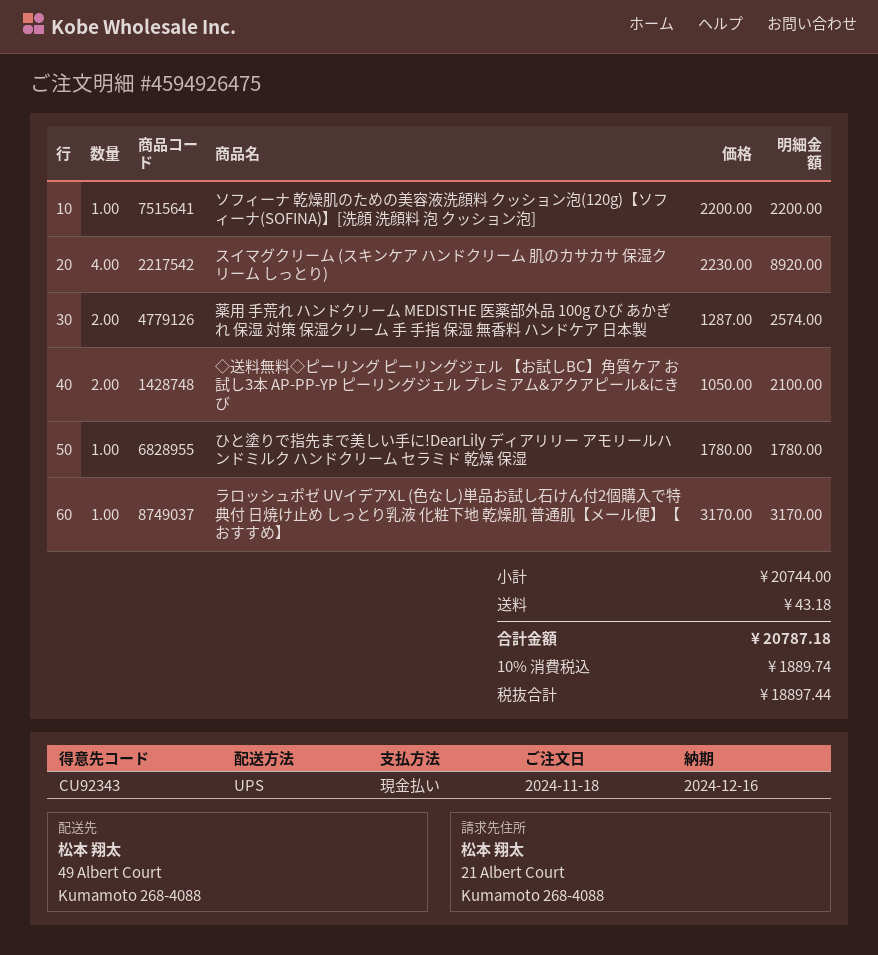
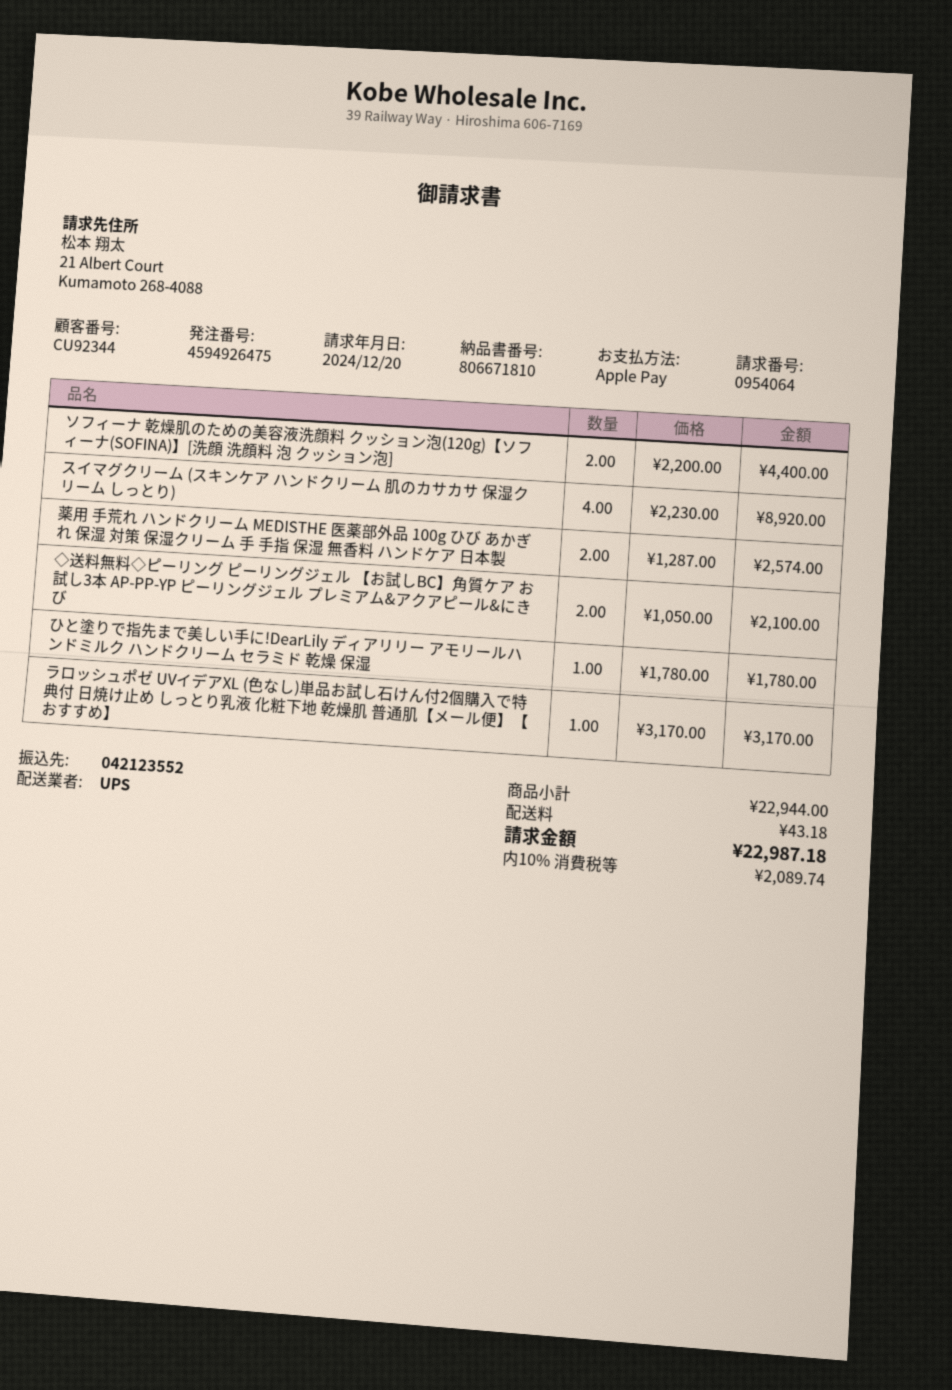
customer number: CU92343 -> CU92344
payment method: cash -> Apple Pay
ソフィーナ 乾燥肌のための美容液洗顔料 クッション泡(120g)【ソフィーナ(SOFINA)】[洗顔 洗顔料 泡 クッション泡]: 1 x 2200.00 = 2200.00 -> 2 x 2200.00 = 4400.00
subtotal: 20744.00 -> 22944.00
tax: 10% = 1889.74 -> 10% = 2089.74
total: 20787.18 -> 22987.18

